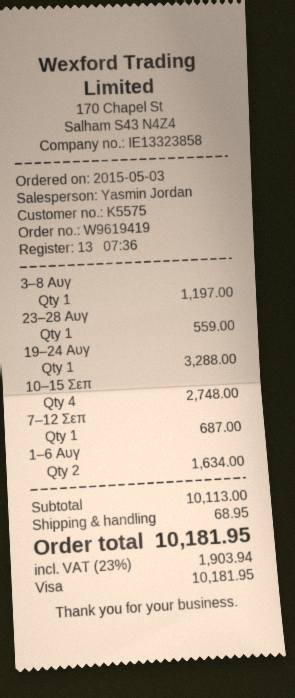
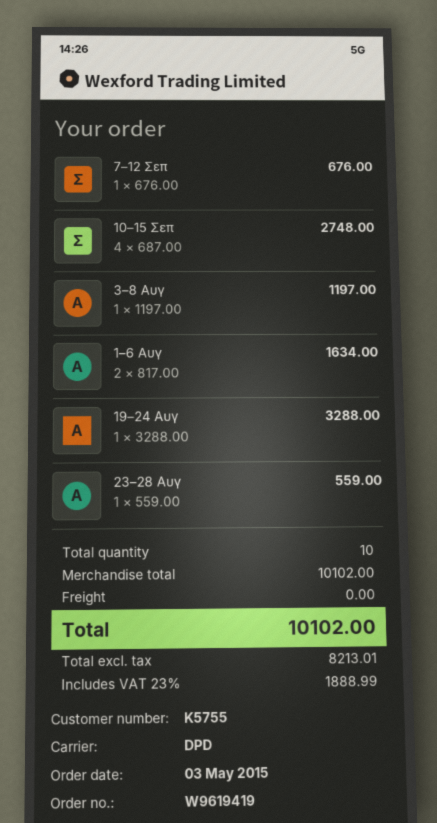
customer number: K5575 -> K5755
7–12 Σεπ: 1 for 687.00 -> 1 for 676.00
subtotal: 10113.00 -> 10102.00
shipping: 68.95 -> 0.00
tax: 23% = 1903.94 -> 23% = 1888.99
total: 10181.95 -> 10102.00

